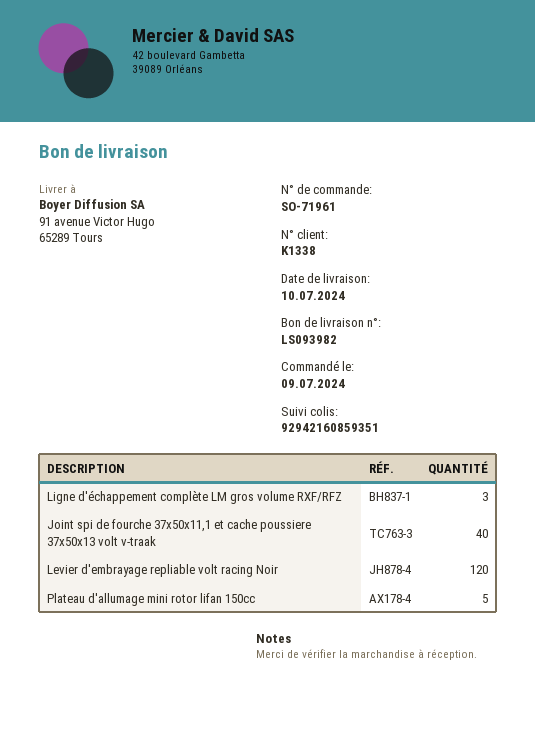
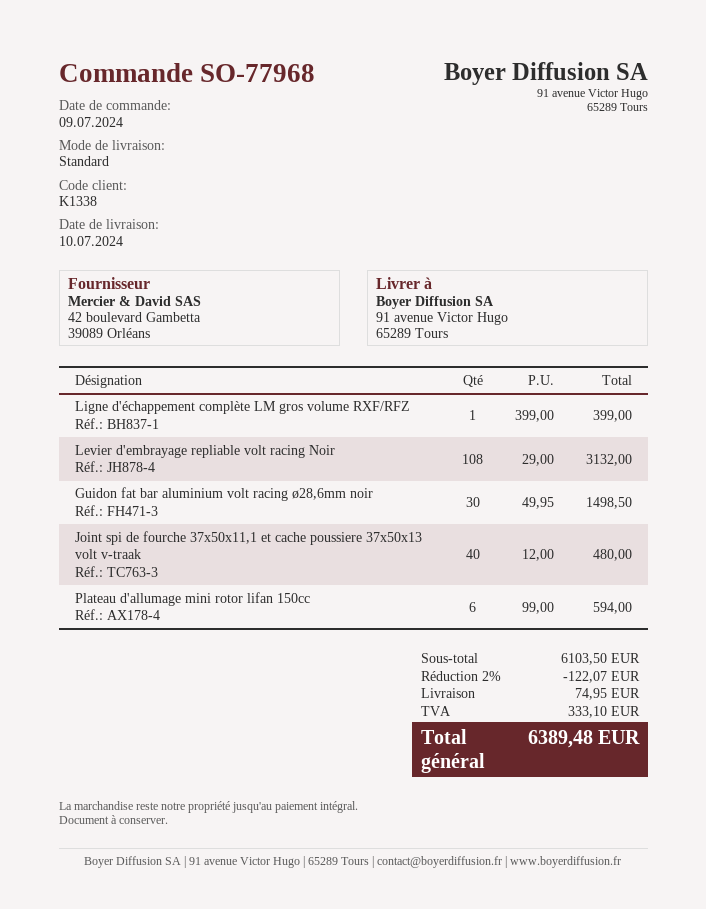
order number: SO-71961 -> SO-77968
Ligne d'échappement complète LM gros volume RXF/RFZ: 3 -> 1
Levier d'embrayage repliable volt racing Noir: 120 -> 108
Plateau d'allumage mini rotor lifan 150cc: 5 -> 6
Guidon fat bar aluminium volt racing ø28,6mm noir: none -> 30

